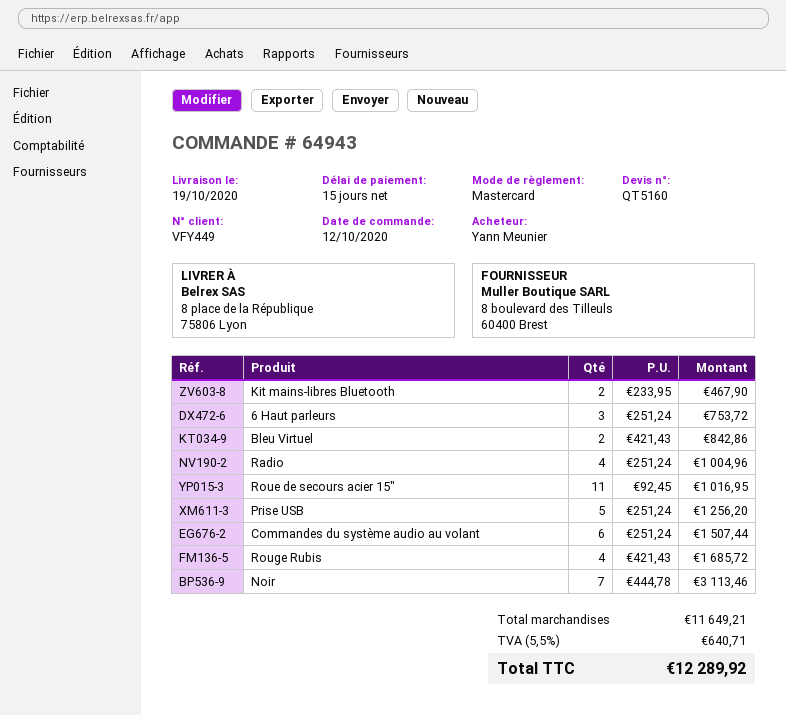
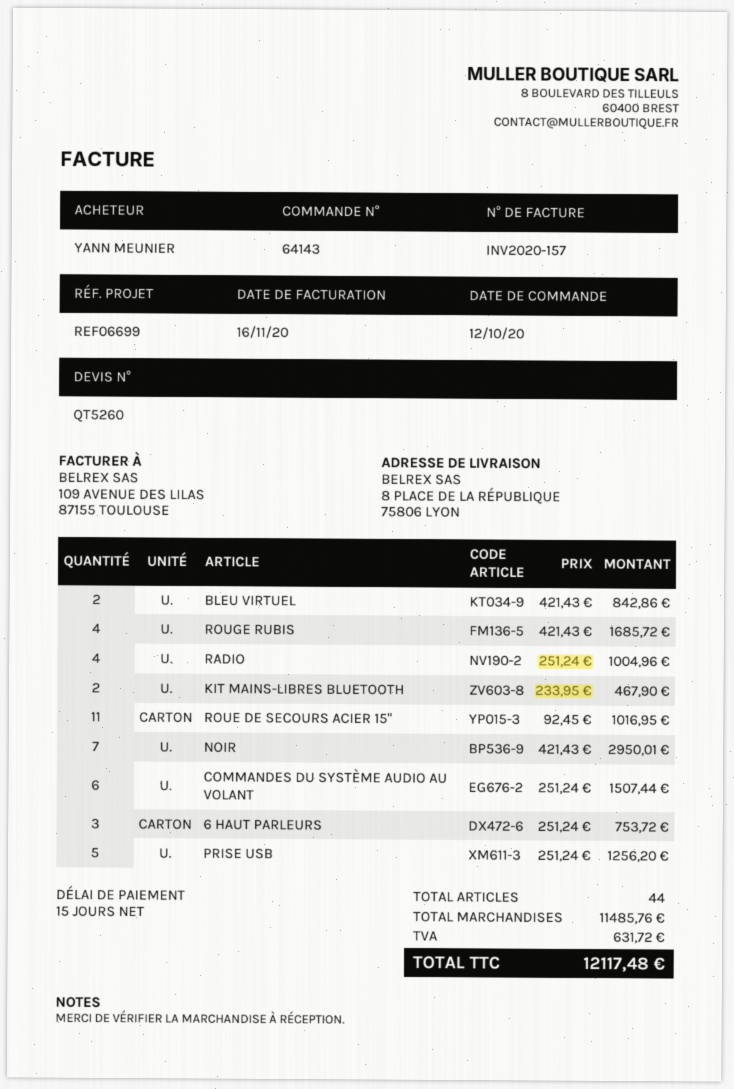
quote number: QT5160 -> QT5260
order number: 64943 -> 64143
Noir: 7 x 444.78 = 3113.46 -> 7 x 421.43 = 2950.01
subtotal: 11649.21 -> 11485.76
tax: 640.71 -> 631.72
total: 12289.92 -> 12117.48

